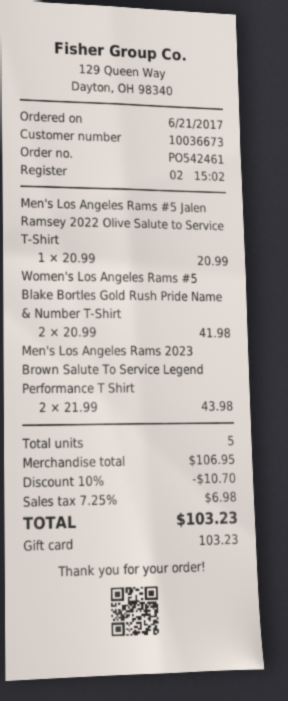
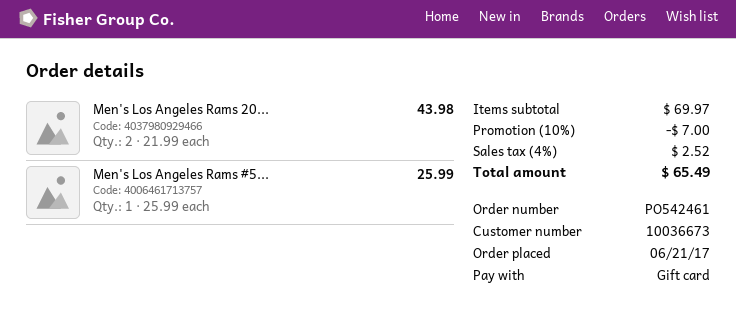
Men's Los Angeles Rams #5 Jalen Ramsey 2022 Olive Salute to Service T-Shirt: 1 x 20.99 = 20.99 -> 1 x 25.99 = 25.99
Women's Los Angeles Rams #5 Blake Bortles Gold Rush Pride Name & Number T-Shirt: 2 x 20.99 = 41.98 -> none
subtotal: 106.95 -> 69.97
discount: 10% = 10.70 -> 10% = 7.00
tax: 7.25% = 6.98 -> 4% = 2.52
total: 103.23 -> 65.49

